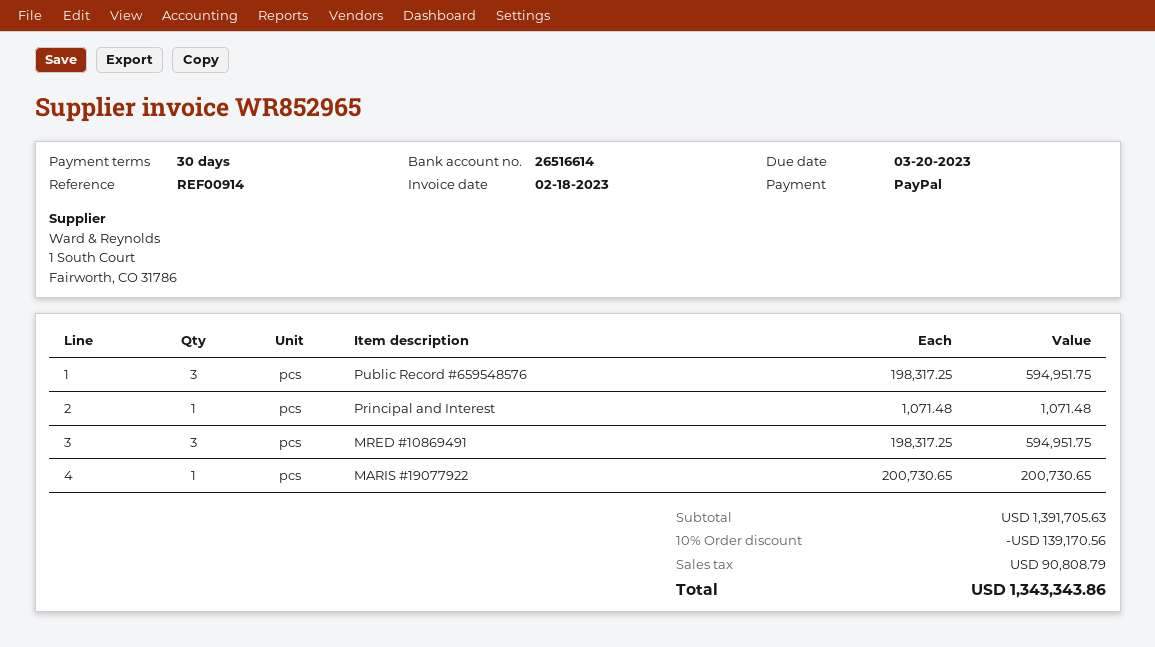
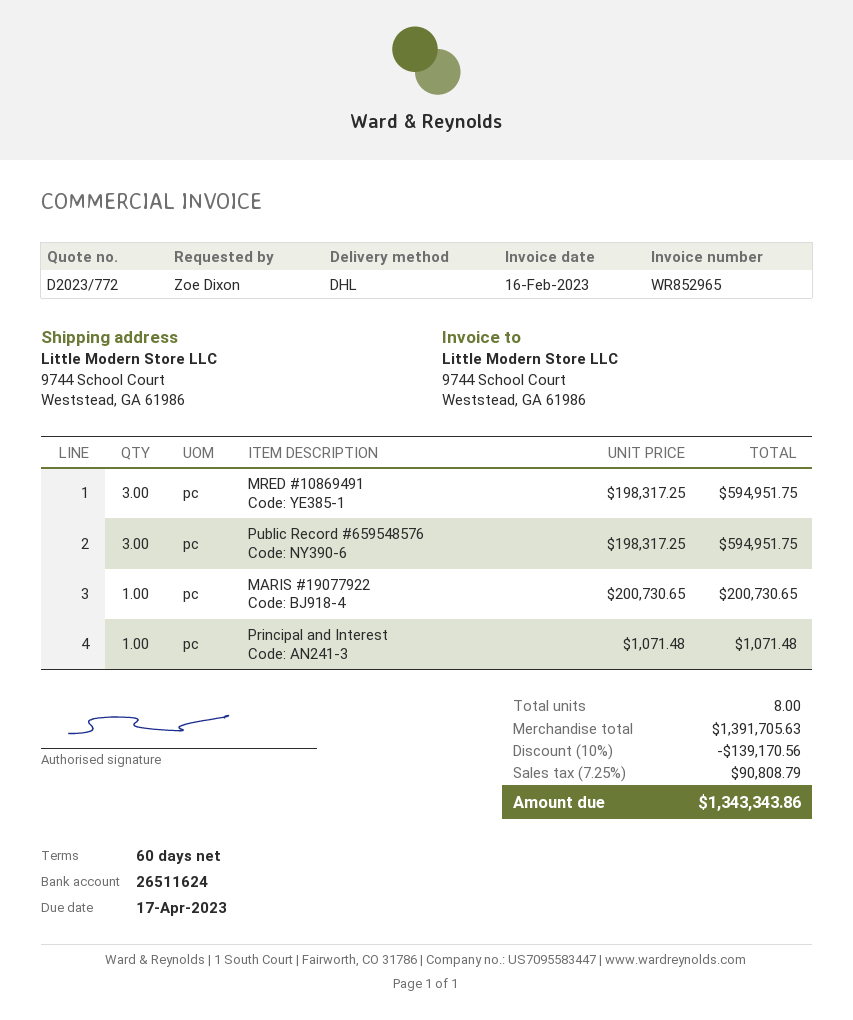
invoice date: 2023-02-18 -> 2023-02-16
payment terms: 30 days -> 60 days
due date: 2023-03-20 -> 2023-04-17
bank account: 26516614 -> 26511624

